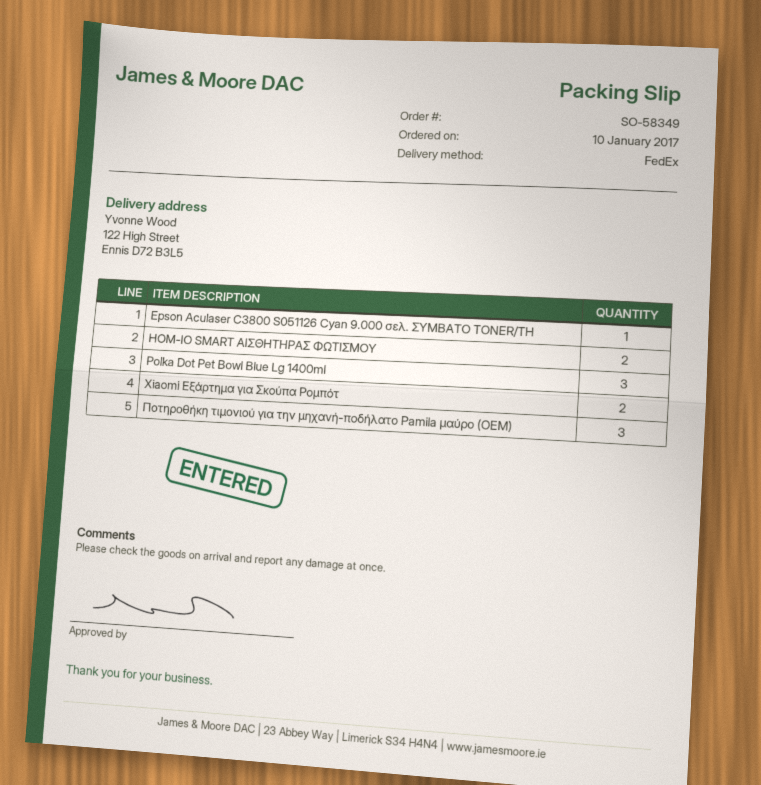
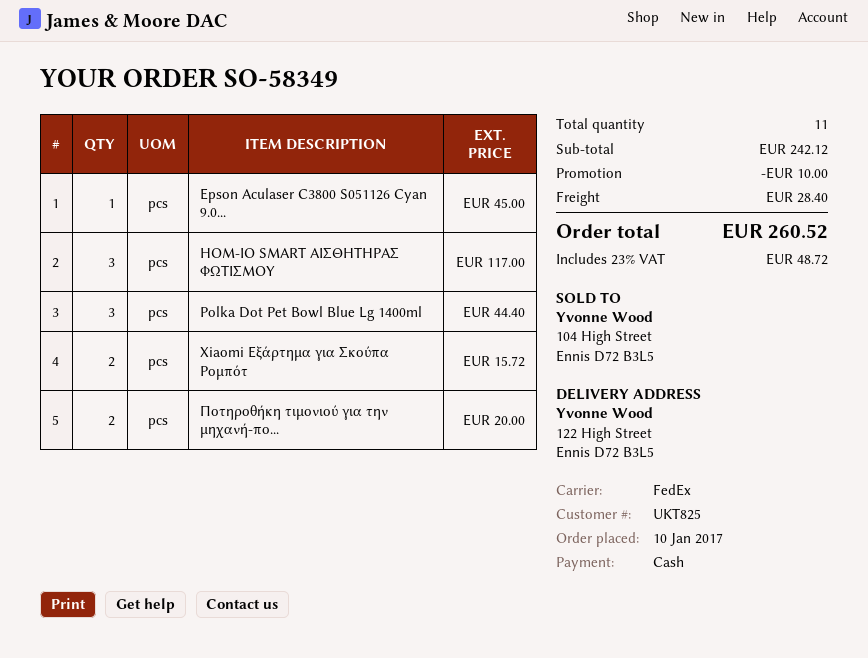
HOM-IO SMART ΑΙΣΘΗΤΗΡΑΣ ΦΩΤΙΣΜΟΥ: 2 -> 3
Ποτηροθήκη τιμονιού για την μηχανή-ποδήλατο Pamila μαύρο (OEM): 3 -> 2

